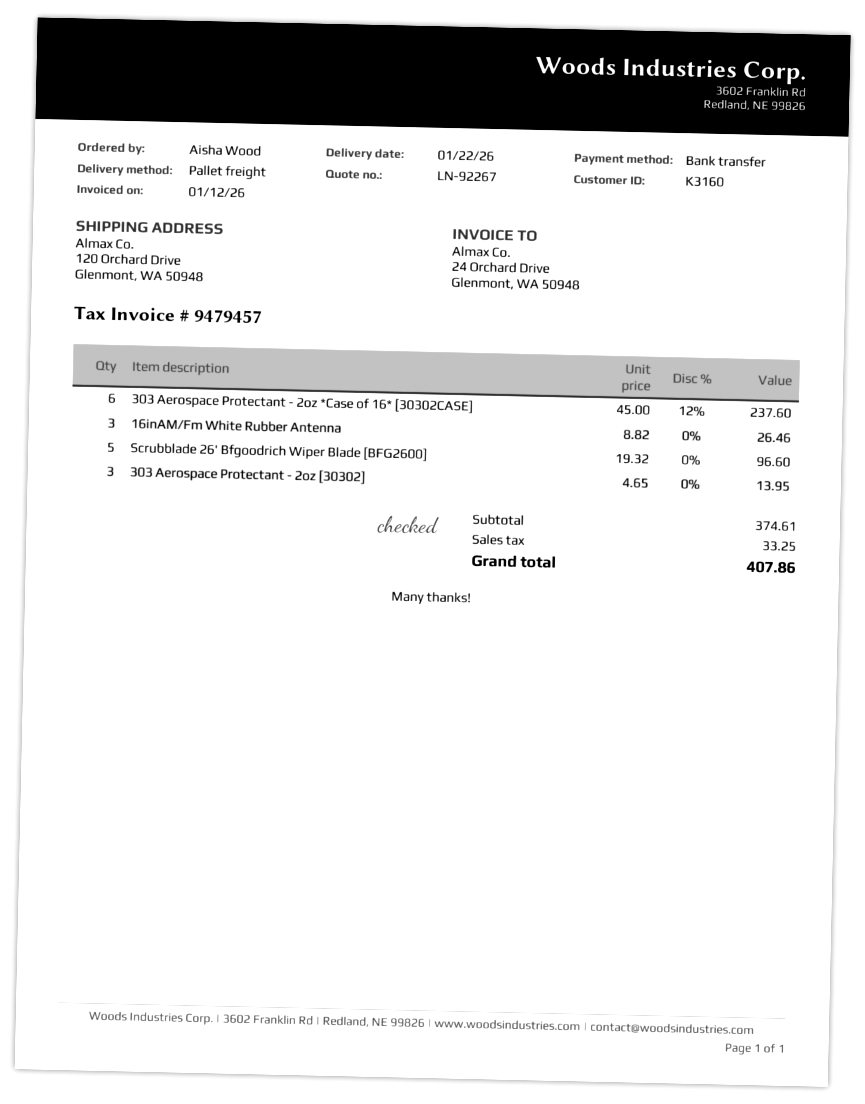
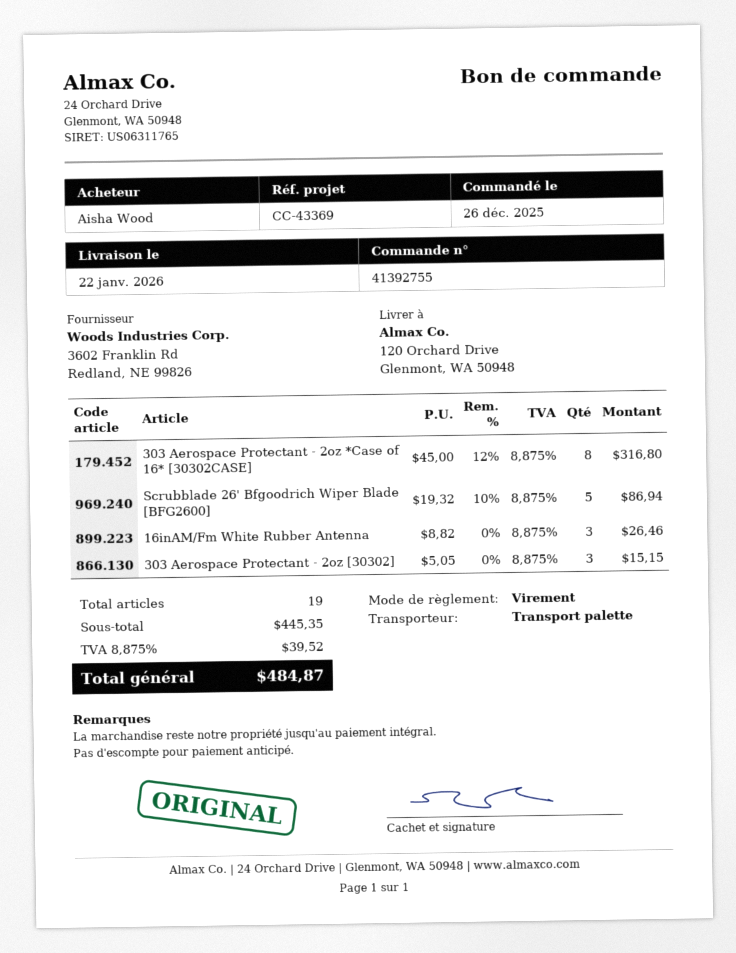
303 Aerospace Protectant - 2oz *Case of 16* [30302CASE]: 6 x 45.00 - 12% = 237.60 -> 8 x 45.00 - 12% = 316.80
Scrubblade 26' Bfgoodrich Wiper Blade [BFG2600]: 5 x 19.32 = 96.60 -> 5 x 19.32 - 10% = 86.94
303 Aerospace Protectant - 2oz [30302]: 3 x 4.65 = 13.95 -> 3 x 5.05 = 15.15
subtotal: 374.61 -> 445.35
tax: 33.25 -> 39.52
total: 407.86 -> 484.87

